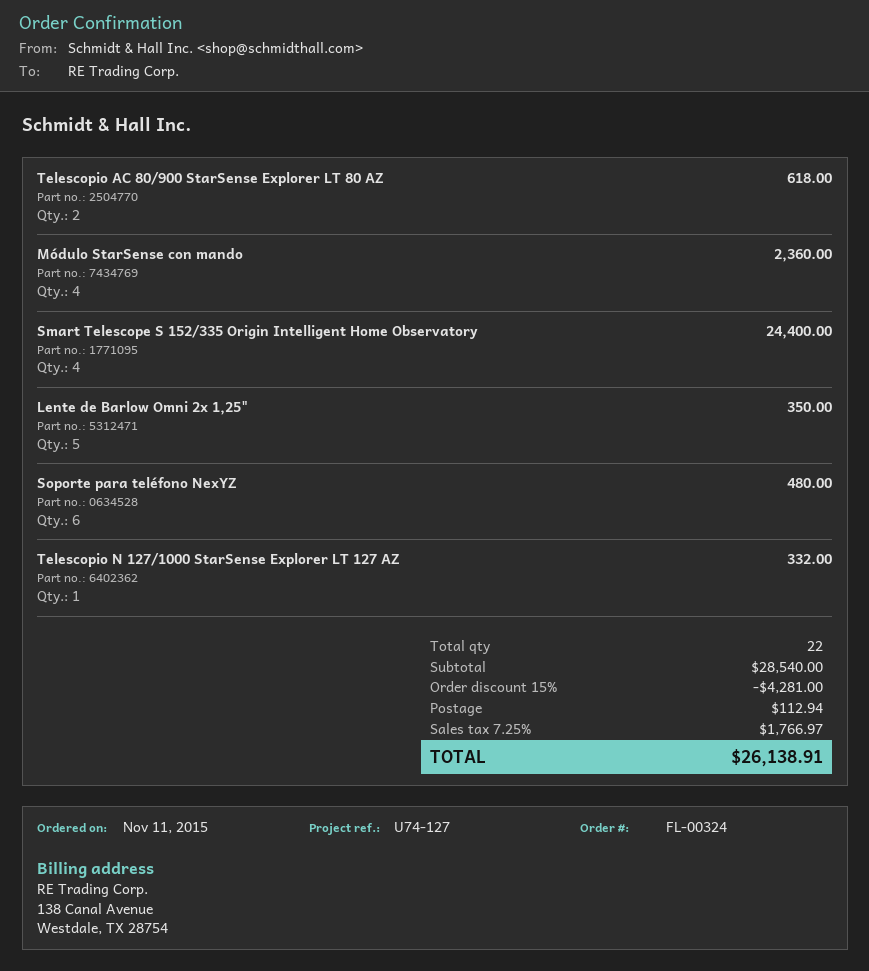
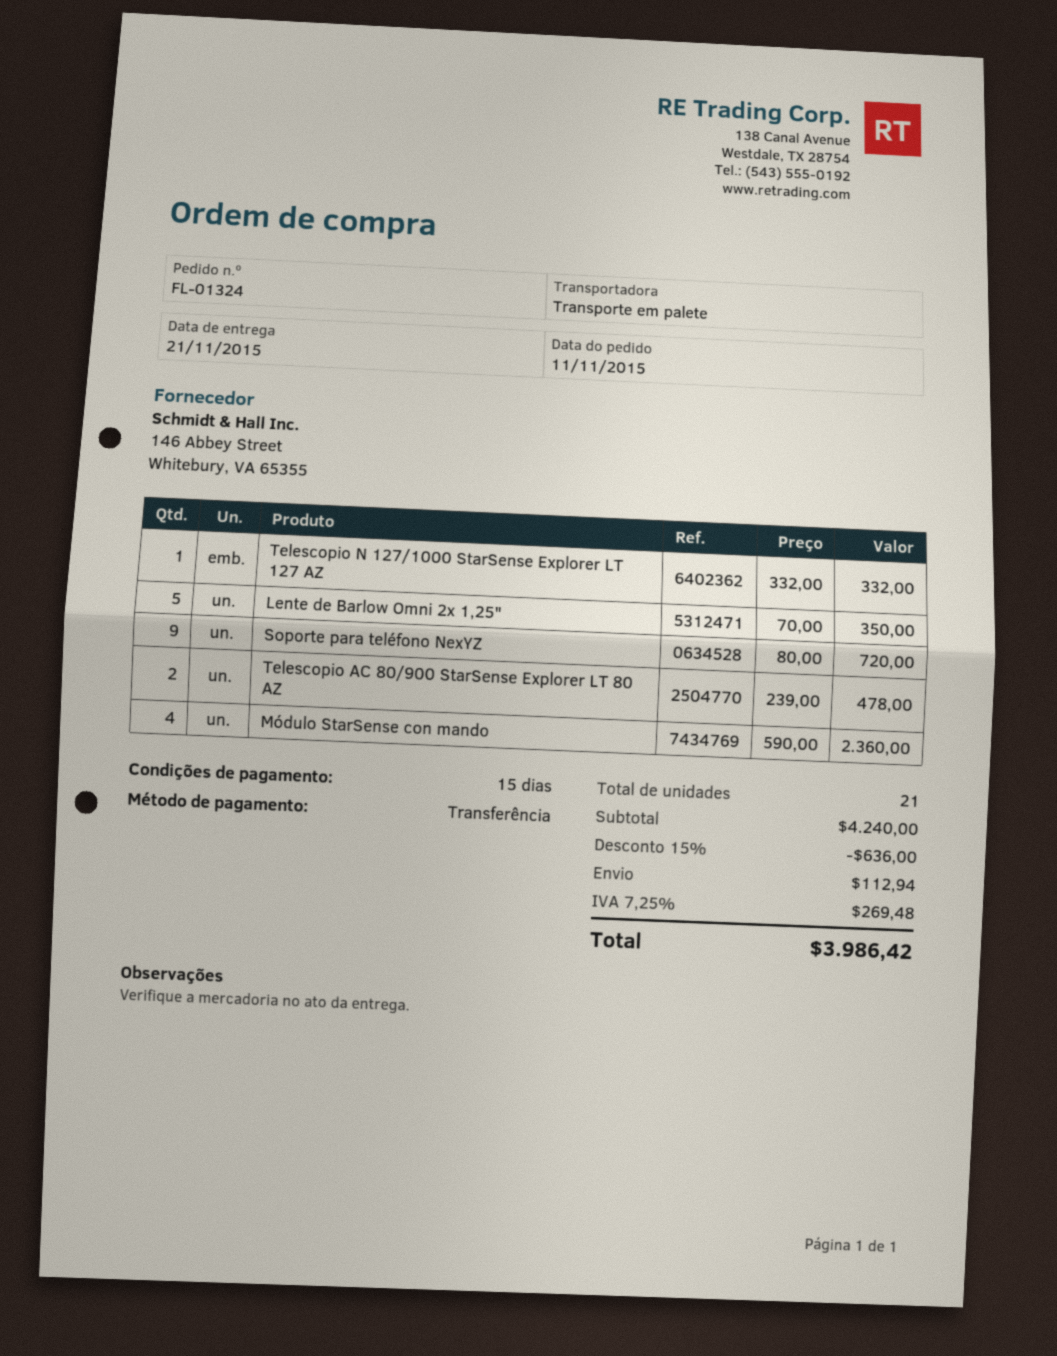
order number: FL-00324 -> FL-01324
Telescopio AC 80/900 StarSense Explorer LT 80 AZ: 2 for 618.00 -> 2 for 478.00
Smart Telescope S 152/335 Origin Intelligent Home Observatory: 4 for 24400.00 -> none
Soporte para teléfono NexYZ: 6 for 480.00 -> 9 for 720.00
total quantity: 22 -> 21
subtotal: 28540.00 -> 4240.00
discount: 15% = 4281.00 -> 15% = 636.00
tax: 7.25% = 1766.97 -> 7.25% = 269.48
total: 26138.91 -> 3986.42

